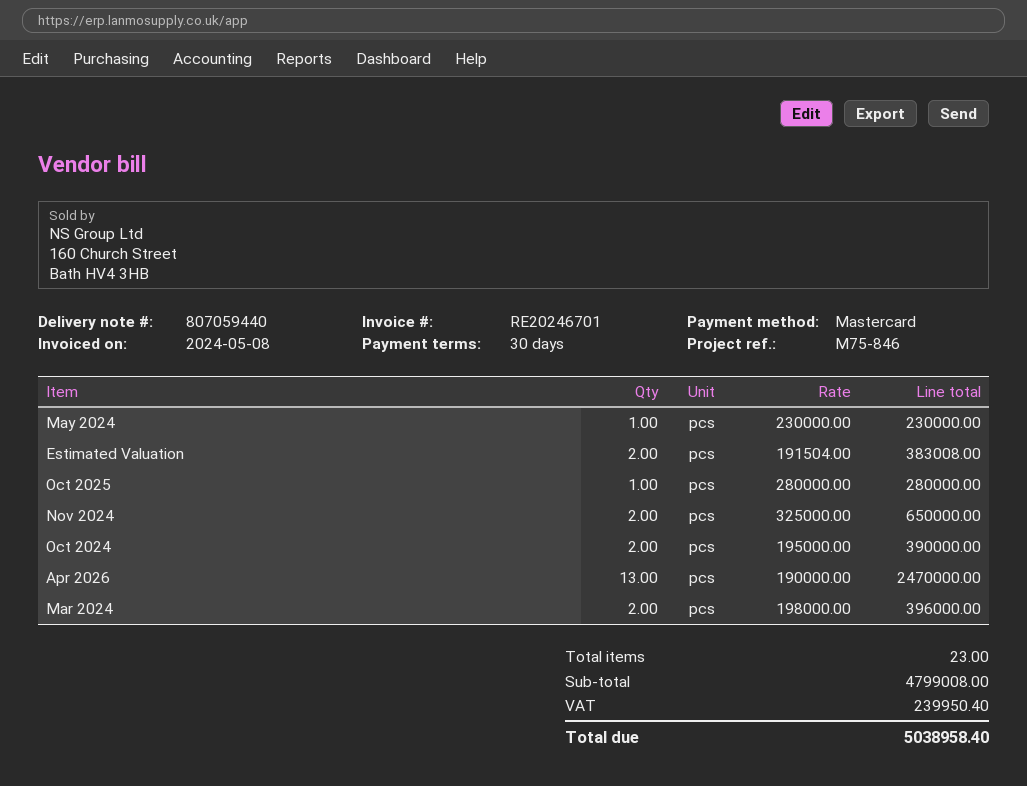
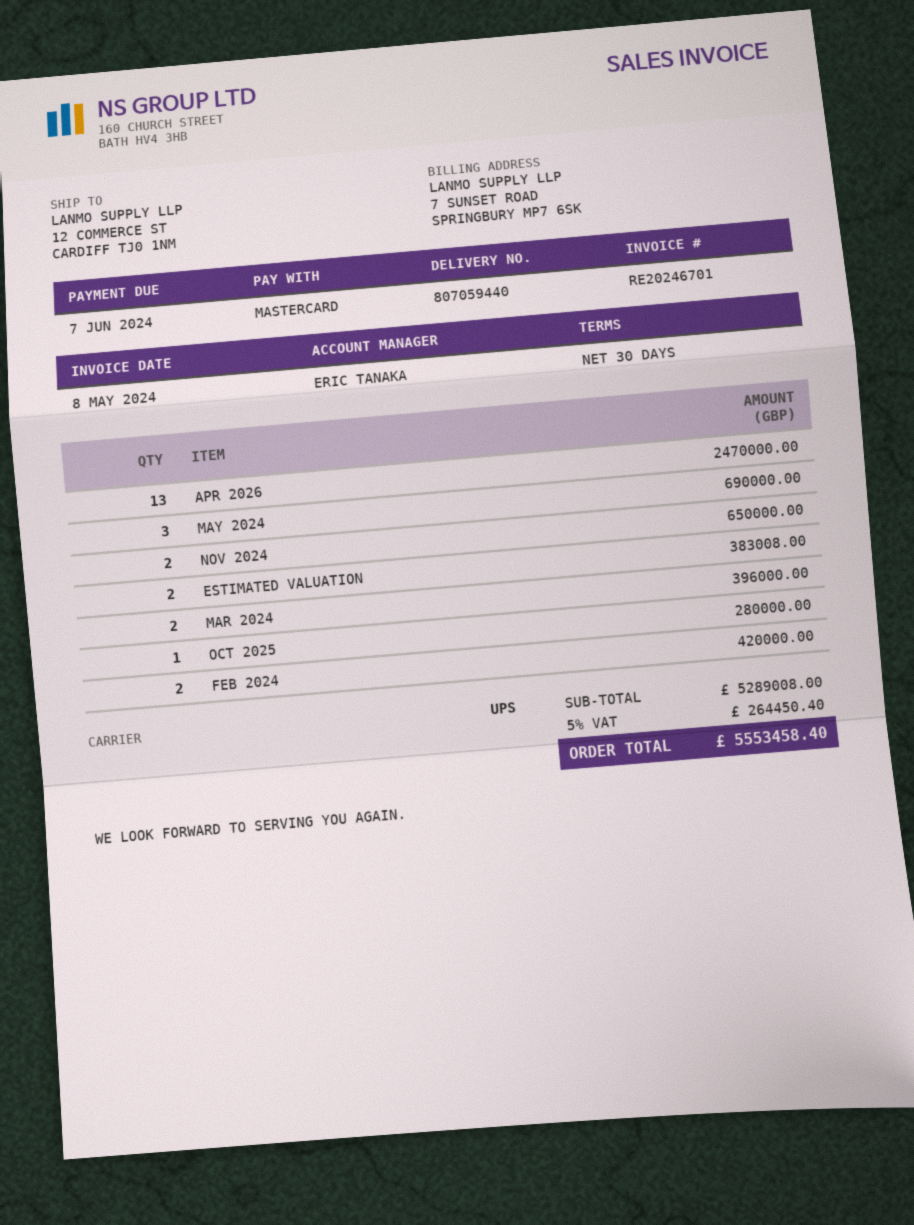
May 2024: 1 for 230000.00 -> 3 for 690000.00
Oct 2024: 2 for 390000.00 -> none
FEB 2024: none -> 2 for 420000.00
subtotal: 4799008.00 -> 5289008.00
tax: 239950.40 -> 264450.40
total: 5038958.40 -> 5553458.40

